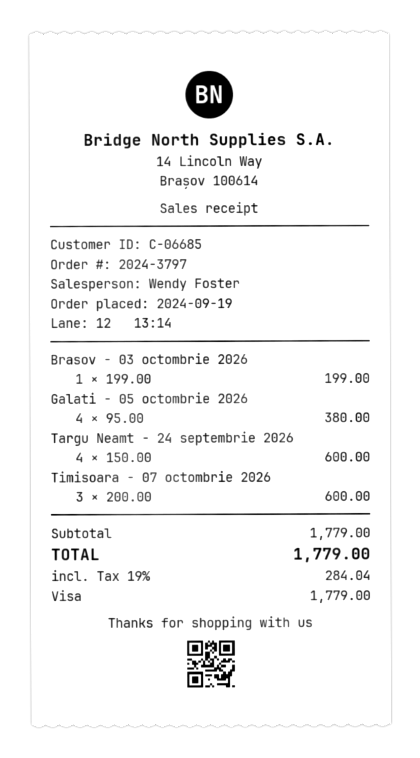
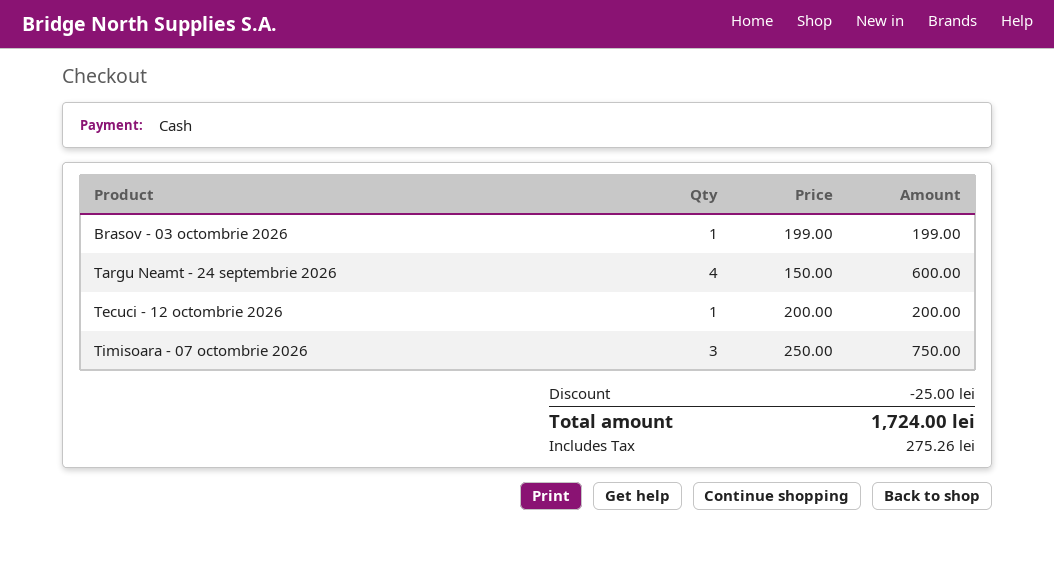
payment method: Visa -> cash
Galati - 05 octombrie 2026: 4 x 95.00 = 380.00 -> none
Timisoara - 07 octombrie 2026: 3 x 200.00 = 600.00 -> 3 x 250.00 = 750.00
Tecuci - 12 octombrie 2026: none -> 1 x 200.00 = 200.00
discount: none -> 25.00
tax: 284.04 -> 275.26
total: 1779.00 -> 1724.00

